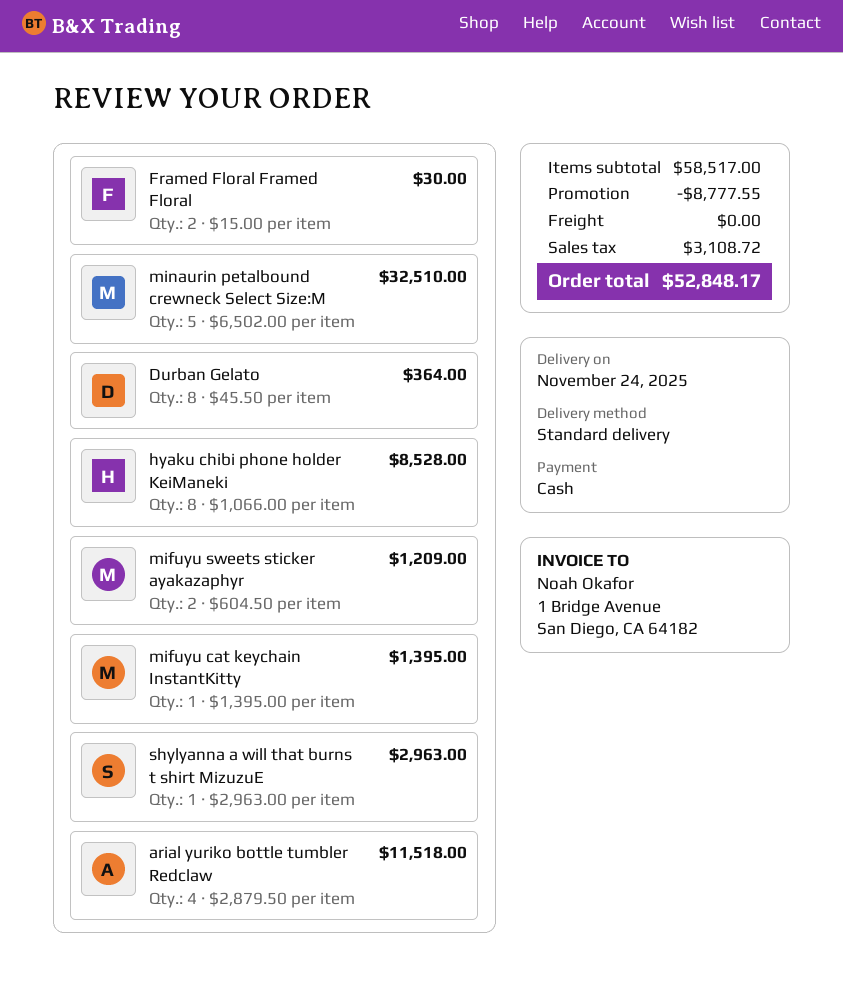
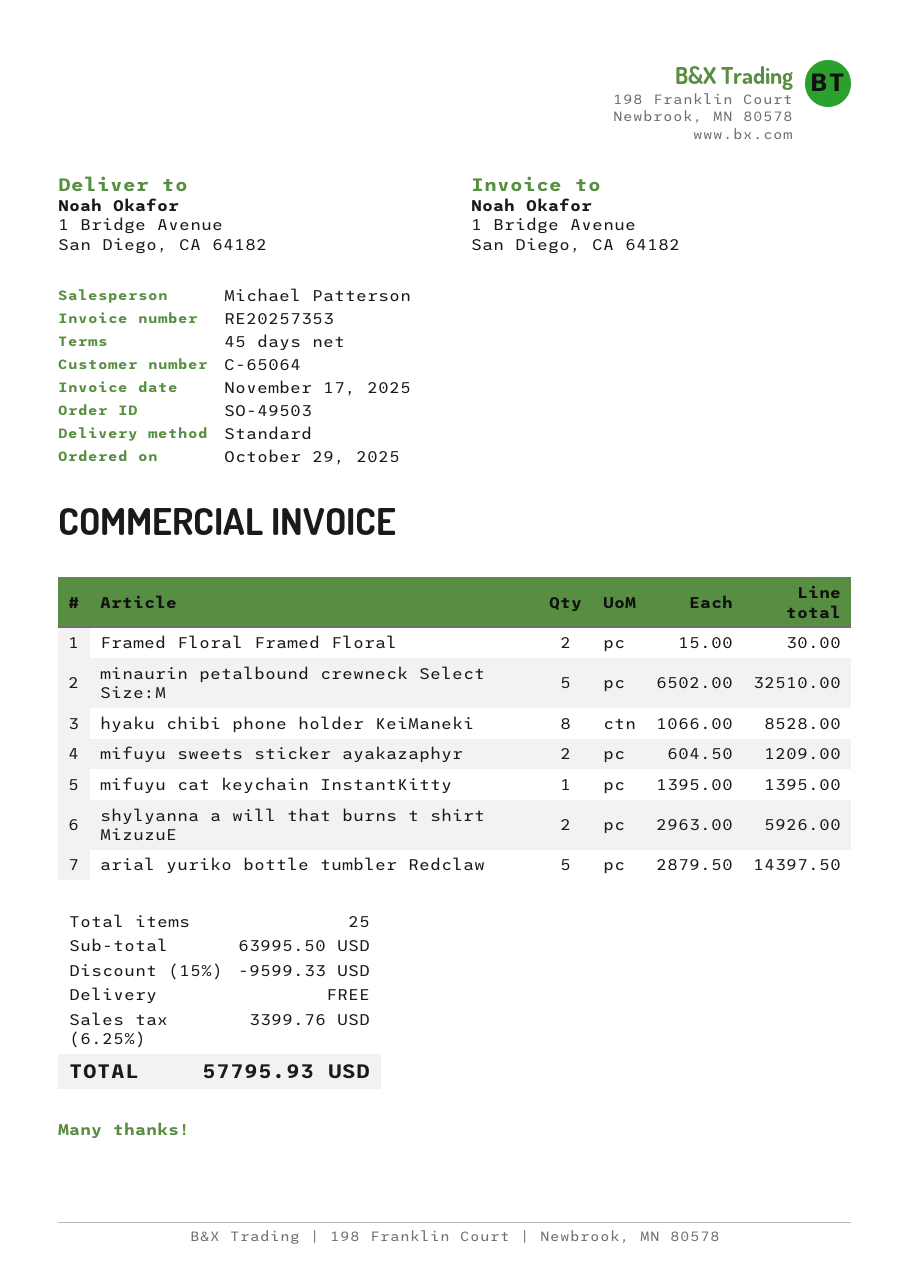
Durban Gelato: 8 x 45.50 = 364.00 -> none
shylyanna a will that burns t shirt MizuzuE: 1 x 2963.00 = 2963.00 -> 2 x 2963.00 = 5926.00
arial yuriko bottle tumbler Redclaw: 4 x 2879.50 = 11518.00 -> 5 x 2879.50 = 14397.50
subtotal: 58517.00 -> 63995.50
discount: 8777.55 -> 9599.33
tax: 3108.72 -> 3399.76
total: 52848.17 -> 57795.93

